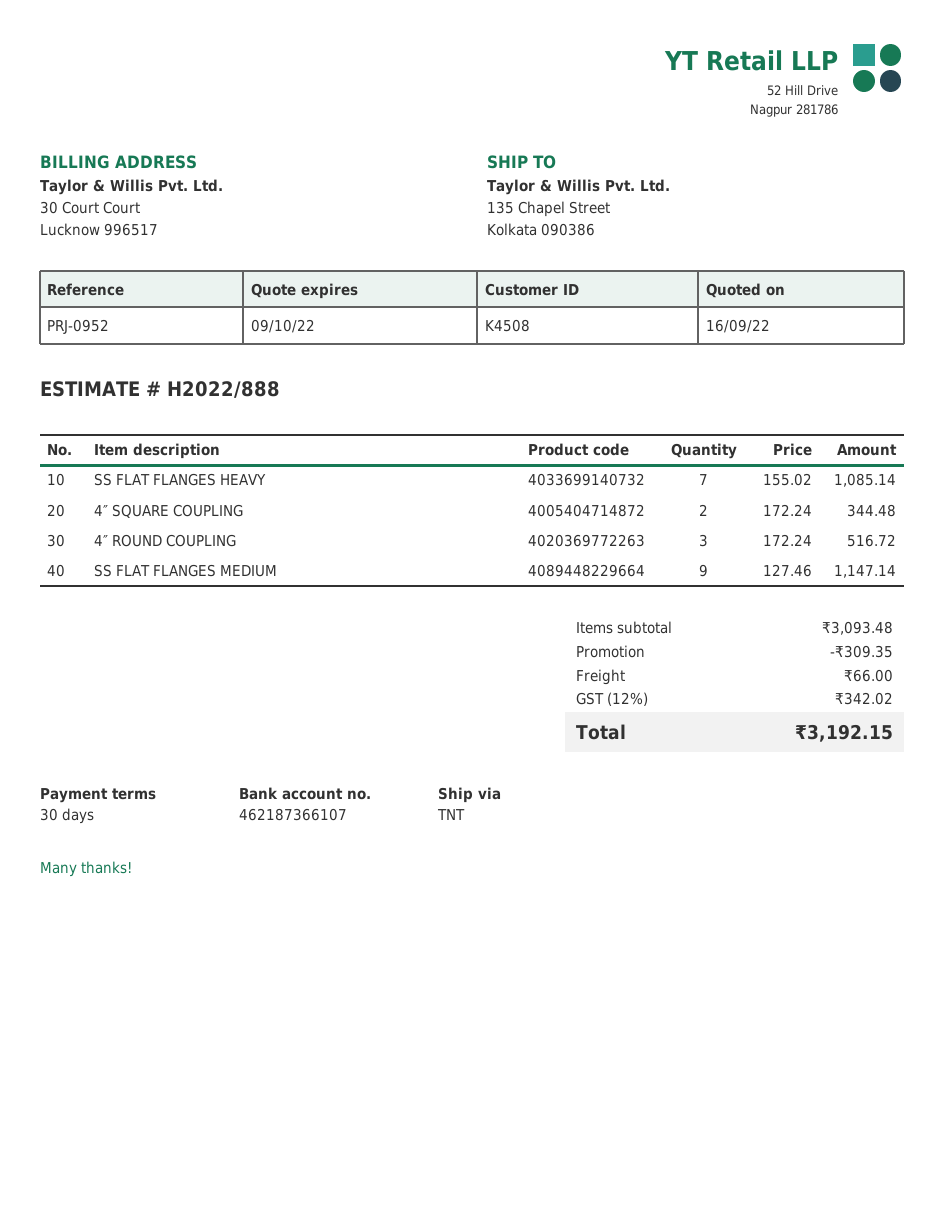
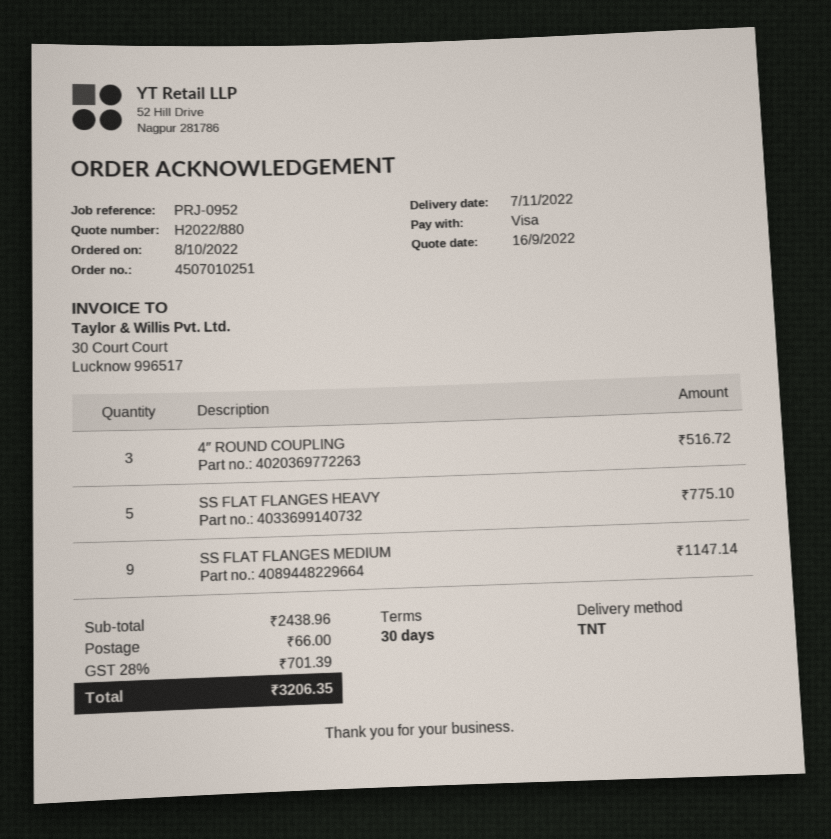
quote number: H2022/888 -> H2022/880
SS FLAT FLANGES HEAVY: 7 for 1085.14 -> 5 for 775.10
4″ SQUARE COUPLING: 2 for 344.48 -> none
subtotal: 3093.48 -> 2438.96
discount: 309.35 -> none
tax: 12% = 342.02 -> 28% = 701.39
total: 3192.15 -> 3206.35

